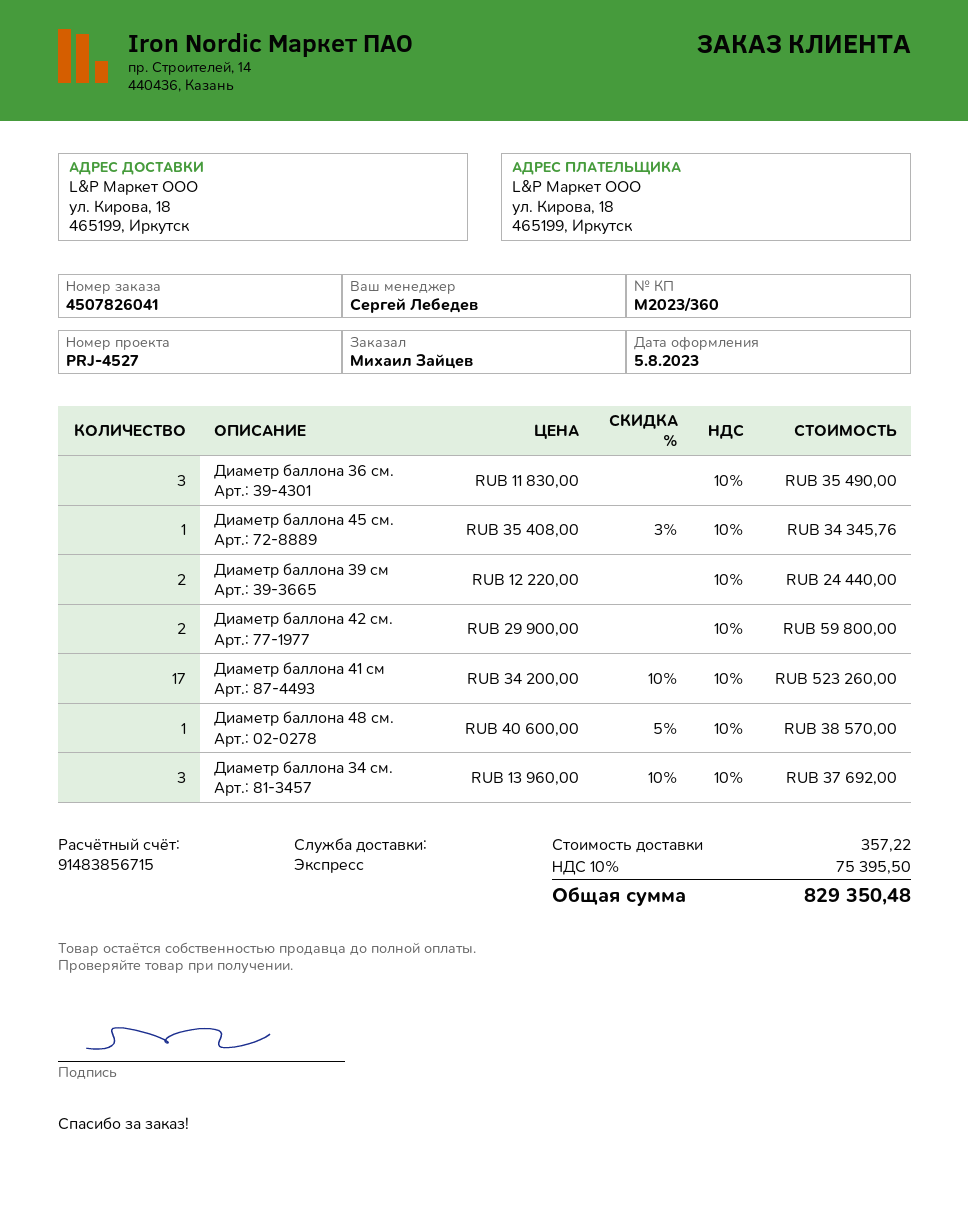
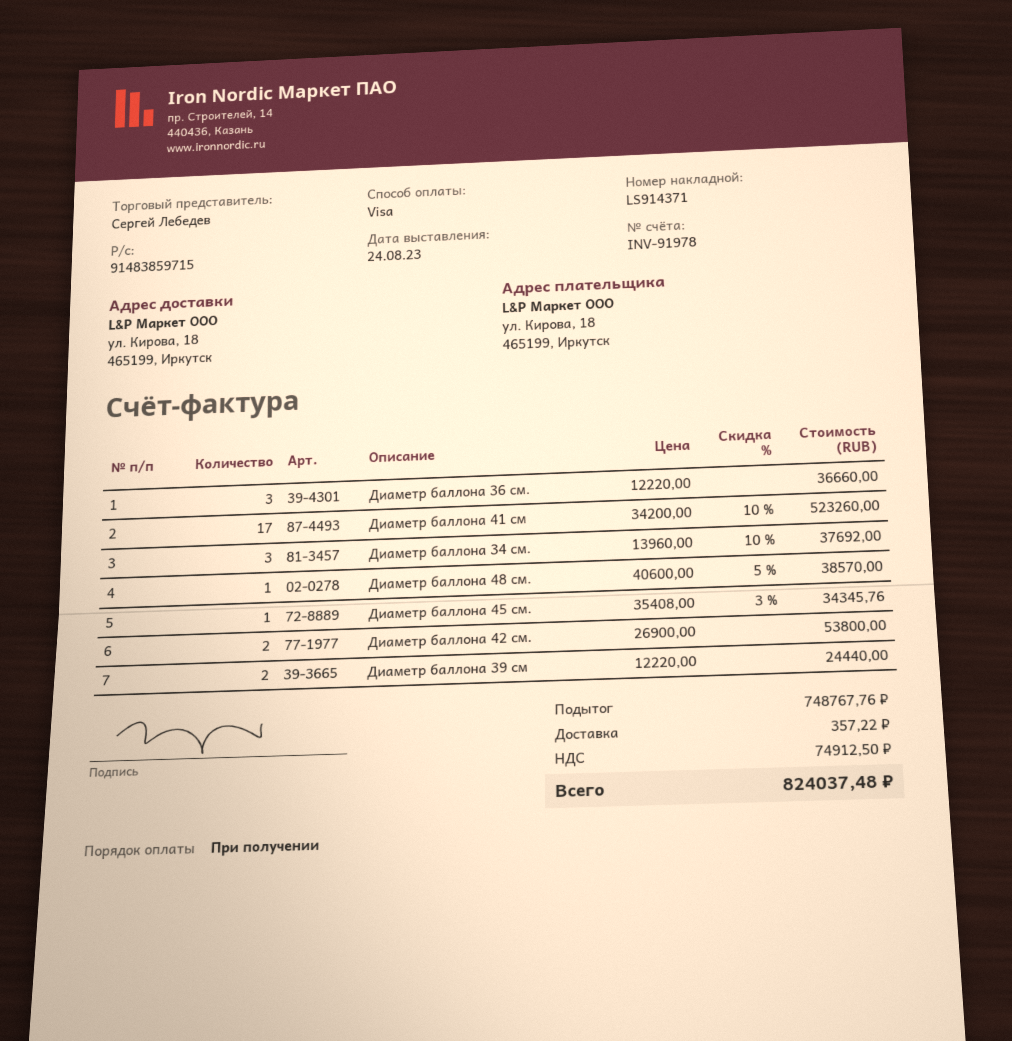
bank account: 91483856715 -> 91483859715
Диаметр баллона 36 см.: 3 x 11830.00 = 35490.00 -> 3 x 12220.00 = 36660.00
Диаметр баллона 42 см.: 2 x 29900.00 = 59800.00 -> 2 x 26900.00 = 53800.00
tax: 75395.50 -> 74912.50
total: 829350.48 -> 824037.48

